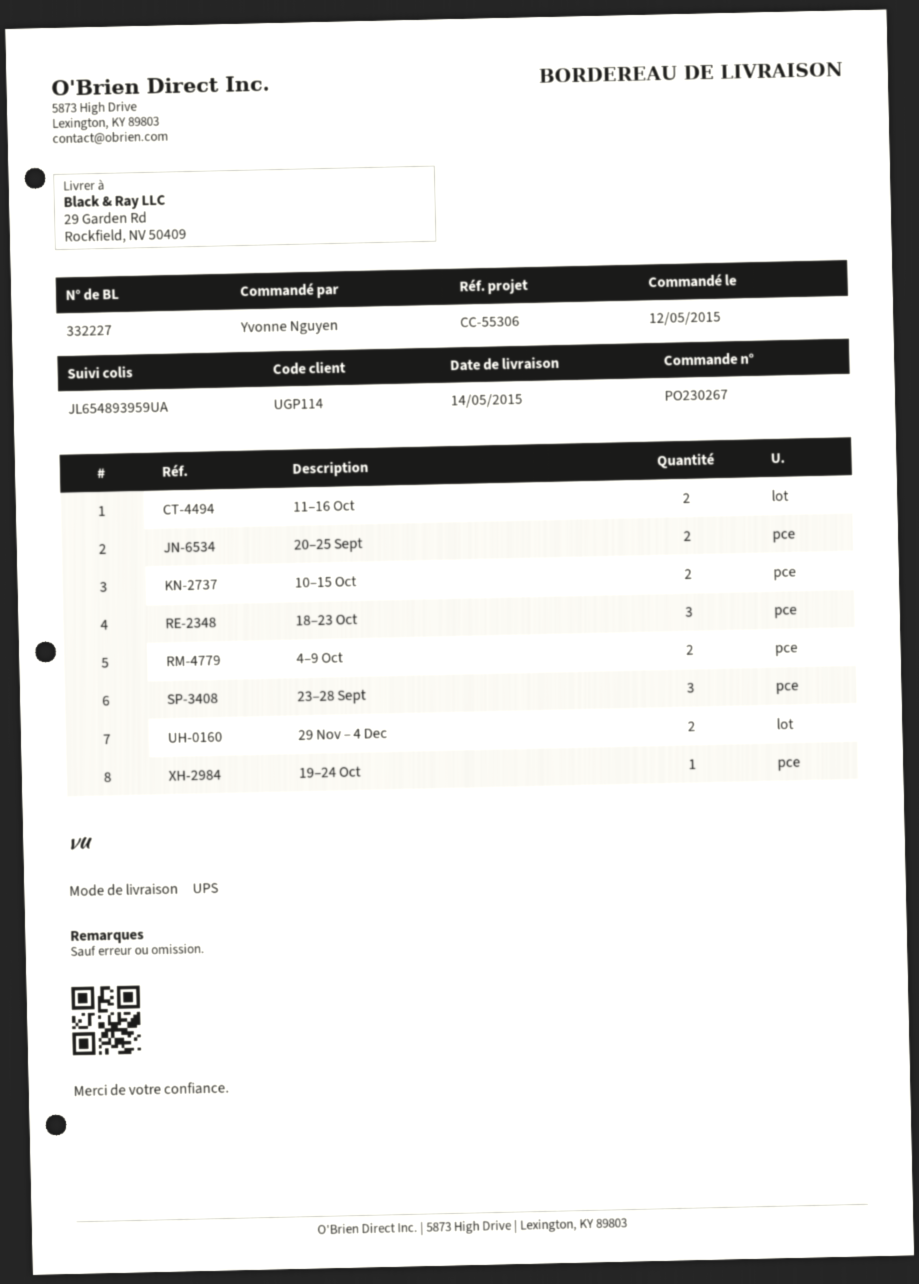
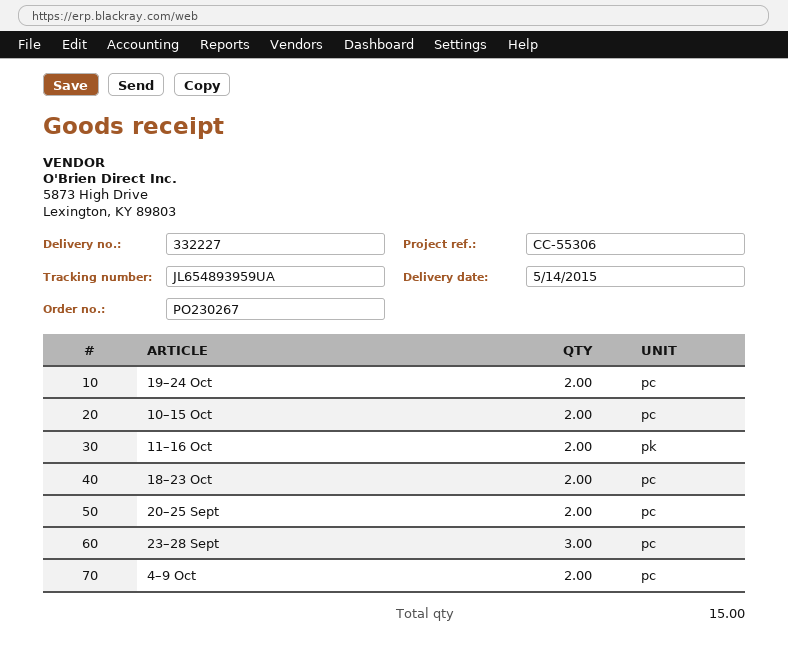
18–23 Oct: 3 -> 2
29 Nov – 4 Dec: 2 -> none
19–24 Oct: 1 -> 2

